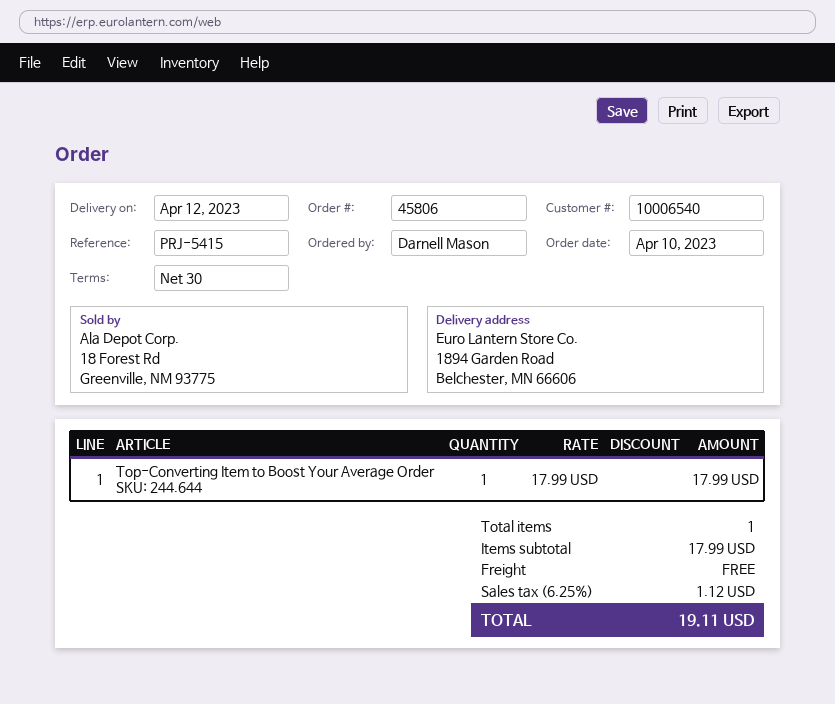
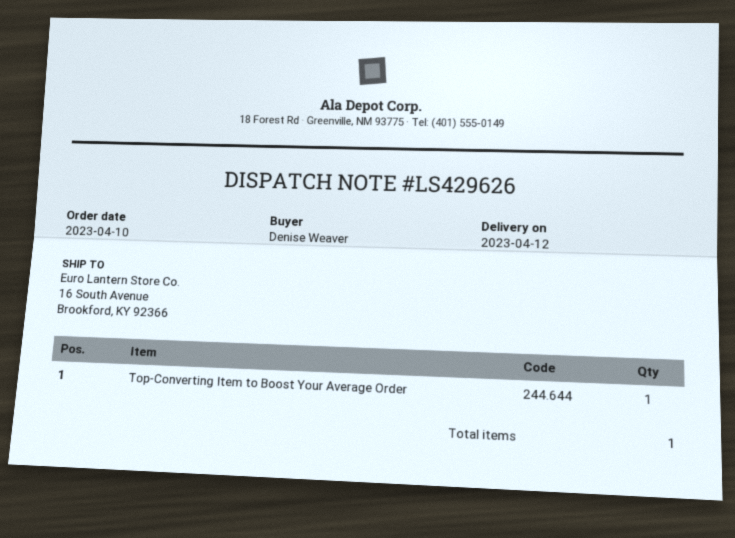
ordered by: Darnell Mason -> Denise Weaver
ship to: 1894 Garden Road, Belchester, MN 66606 -> 16 South Avenue, Brookford, KY 92366

